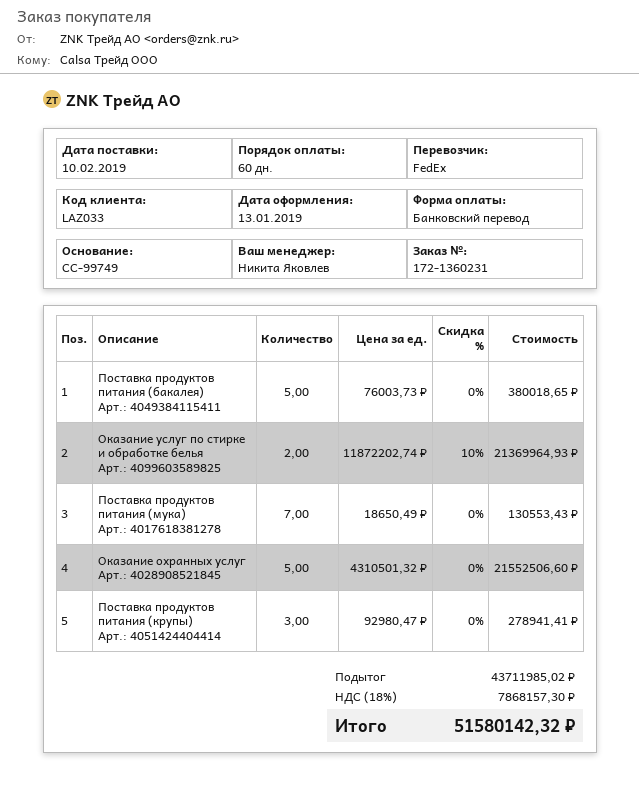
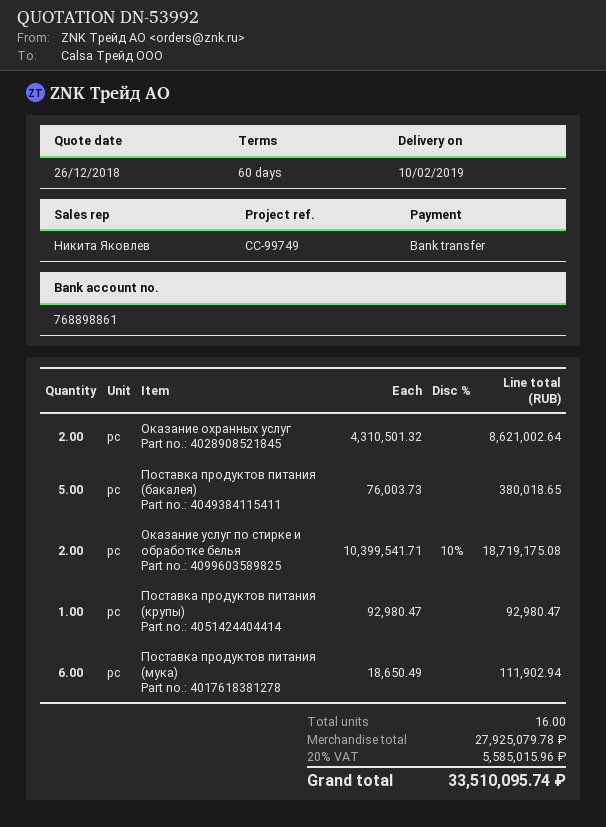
Оказание услуг по стирке и обработке белья: 2 x 11872202.74 - 10% = 21369964.93 -> 2 x 10399541.71 - 10% = 18719175.08
Поставка продуктов питания (мука): 7 x 18650.49 = 130553.43 -> 6 x 18650.49 = 111902.94
Оказание охранных услуг: 5 x 4310501.32 = 21552506.60 -> 2 x 4310501.32 = 8621002.64
Поставка продуктов питания (крупы): 3 x 92980.47 = 278941.41 -> 1 x 92980.47 = 92980.47
subtotal: 43711985.02 -> 27925079.78
tax: 18% = 7868157.30 -> 20% = 5585015.96
total: 51580142.32 -> 33510095.74

